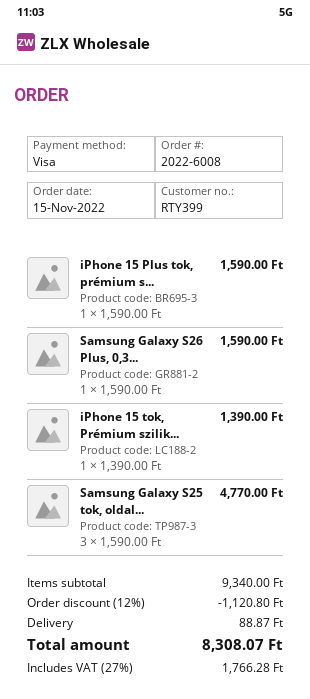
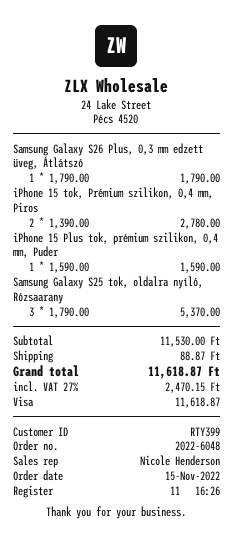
order number: 2022-6008 -> 2022-6048
Samsung Galaxy S26 Plus, 0,3...: 1 x 1590.00 = 1590.00 -> 1 x 1790.00 = 1790.00
iPhone 15 tok, Prémium szilik...: 1 x 1390.00 = 1390.00 -> 2 x 1390.00 = 2780.00
Samsung Galaxy S25 tok, oldal...: 3 x 1590.00 = 4770.00 -> 3 x 1790.00 = 5370.00
subtotal: 9340.00 -> 11530.00
discount: 12% = 1120.80 -> none
tax: 27% = 1766.28 -> 27% = 2470.15
total: 8308.07 -> 11618.87

